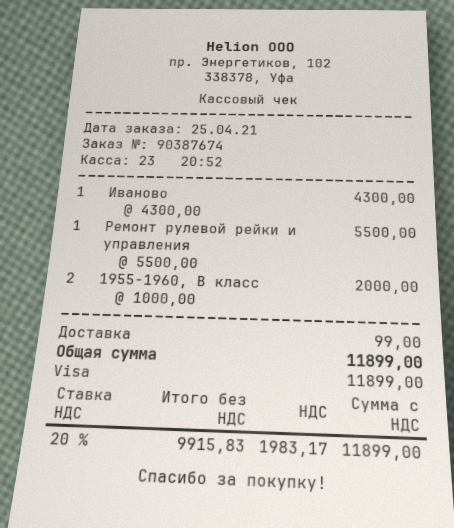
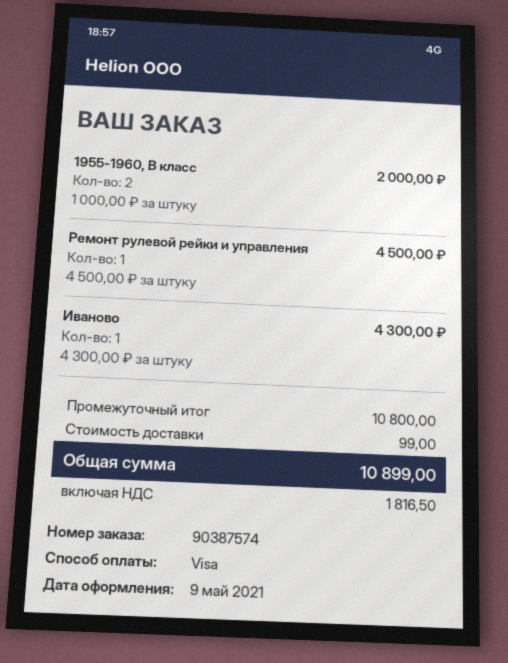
order number: 90387674 -> 90387574
order date: 2021-04-25 -> 2021-05-09
Ремонт рулевой рейки и управления: 1 x 5500.00 = 5500.00 -> 1 x 4500.00 = 4500.00
tax: 1983.17 -> 1816.50
total: 11899.00 -> 10899.00

